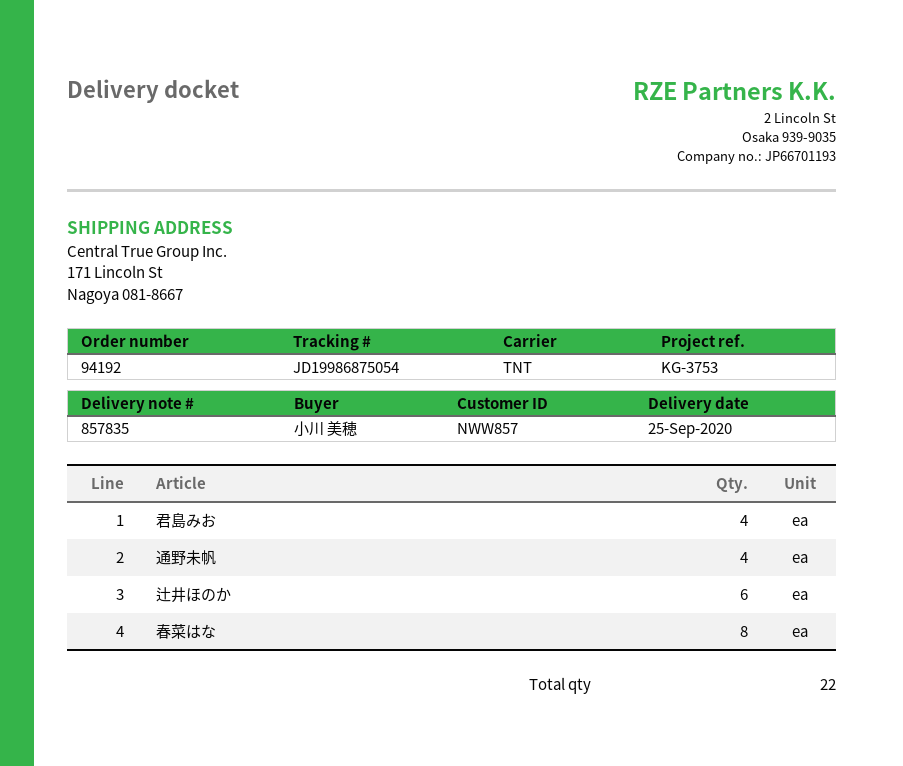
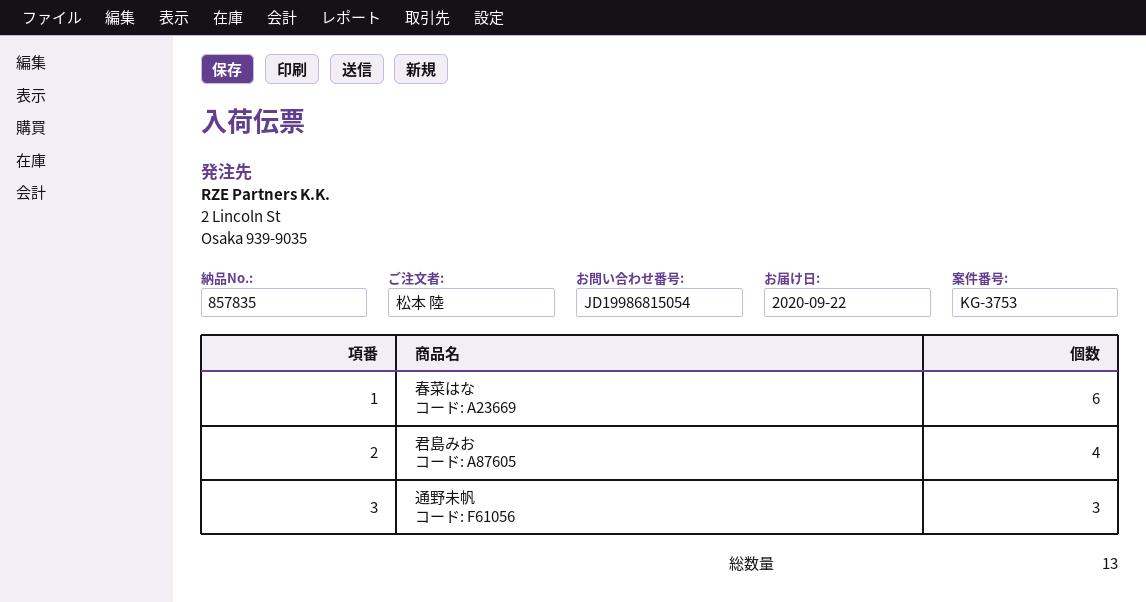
delivery date: 2020-09-25 -> 2020-09-22
ordered by: 小川 美穂 -> 松本 陸
tracking number: JD19986875054 -> JD19986815054
通野未帆: 4 -> 3
辻井ほのか: 6 -> none
春菜はな: 8 -> 6
total quantity: 22 -> 13

